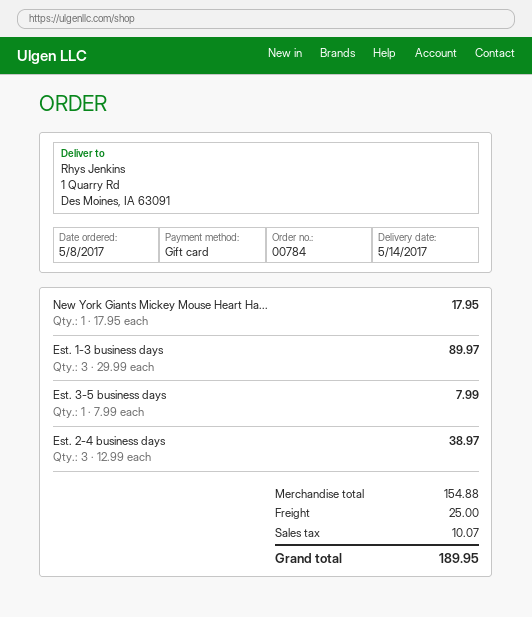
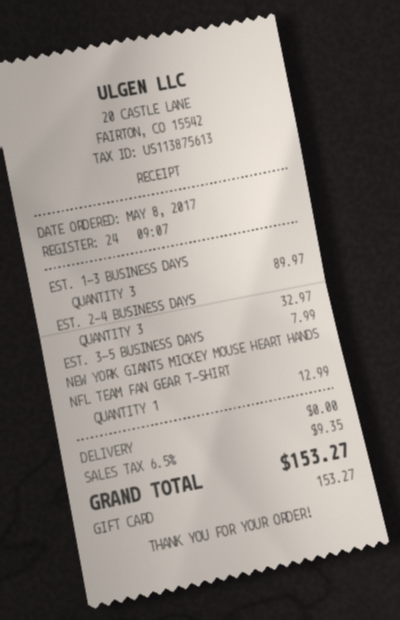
New York Giants Mickey Mouse Heart Ha...: 1 for 17.95 -> 1 for 12.99
Est. 2-4 business days: 3 for 38.97 -> 3 for 32.97
shipping: 25.00 -> 0.00
tax: 10.07 -> 9.35
total: 189.95 -> 153.27

